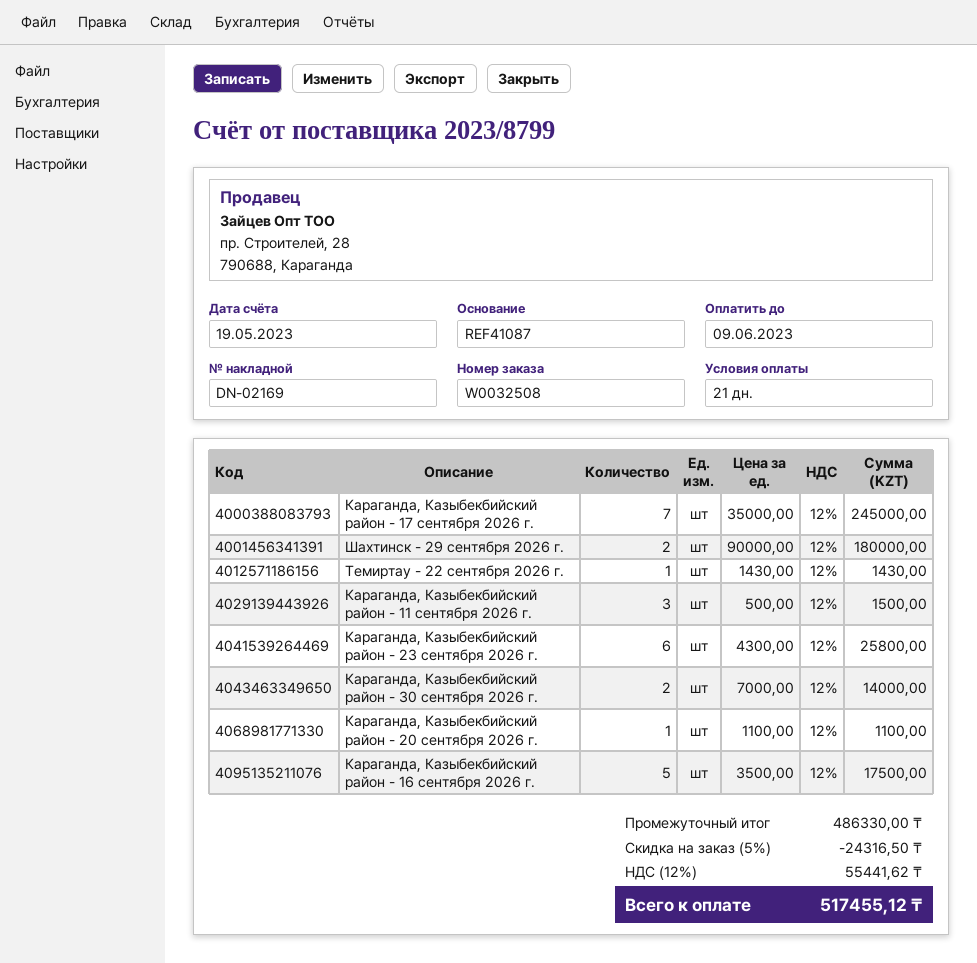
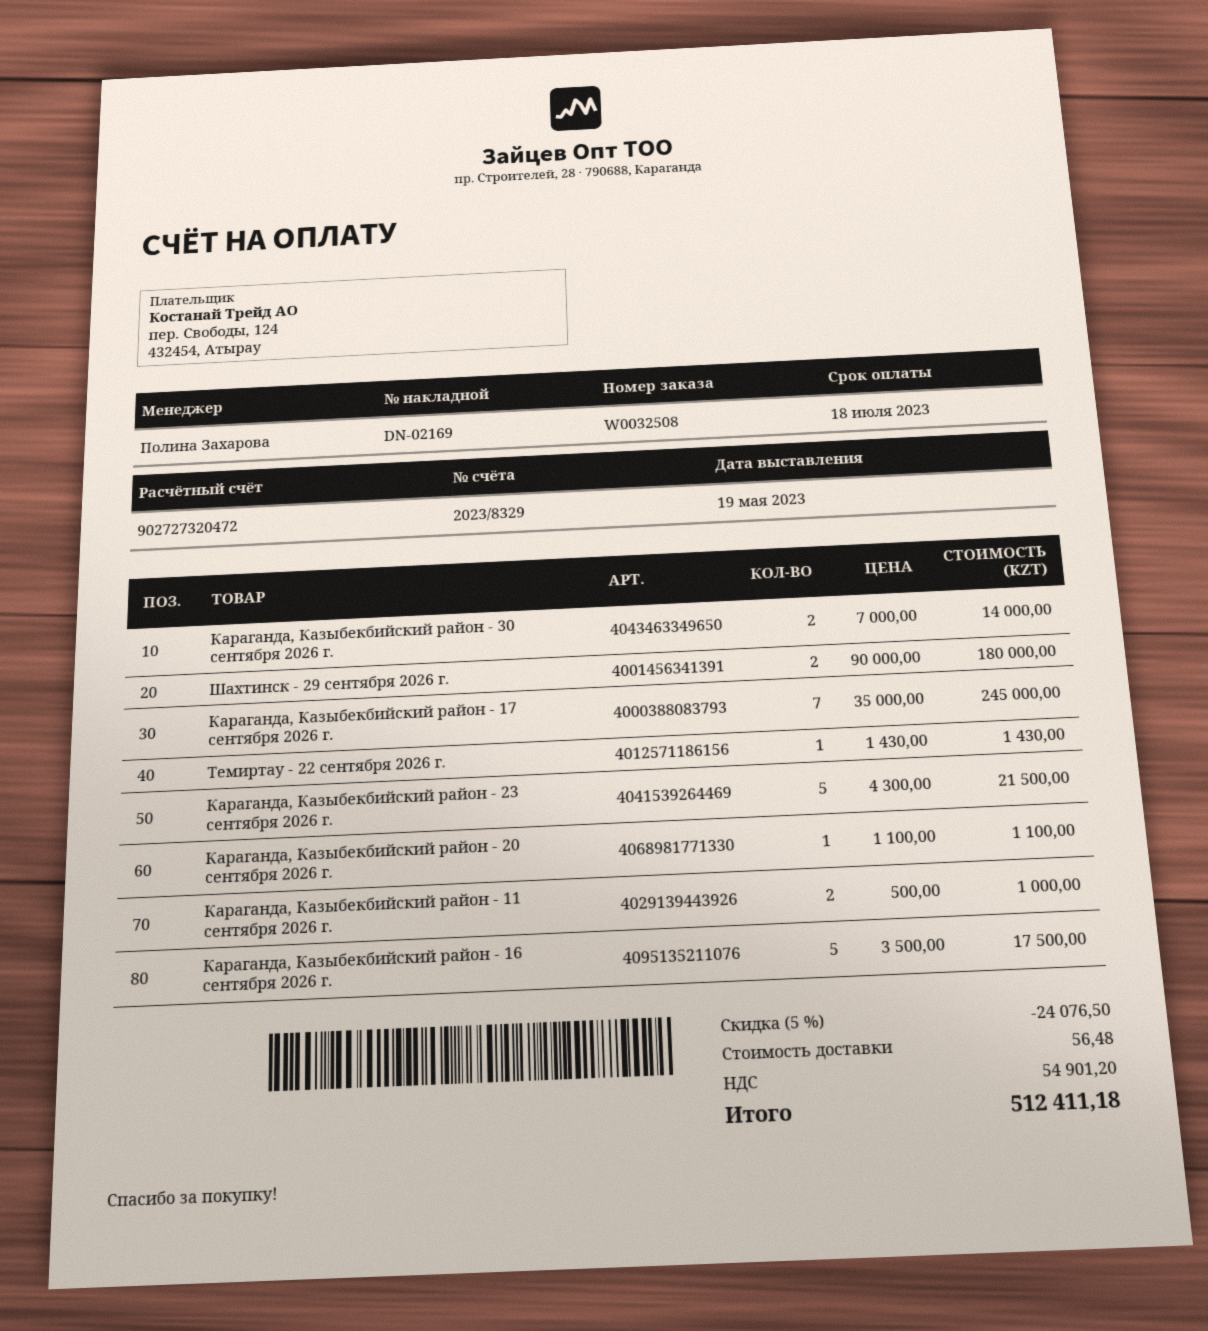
invoice number: 2023/8799 -> 2023/8329
due date: 2023-06-09 -> 2023-07-18
Караганда, Казыбекбийский район - 11 сентября 2026 г.: 3 x 500.00 = 1500.00 -> 2 x 500.00 = 1000.00
Караганда, Казыбекбийский район - 23 сентября 2026 г.: 6 x 4300.00 = 25800.00 -> 5 x 4300.00 = 21500.00
discount: 5% = 24316.50 -> 5% = 24076.50
shipping: none -> 56.48
tax: 55441.62 -> 54901.20
total: 517455.12 -> 512411.18

